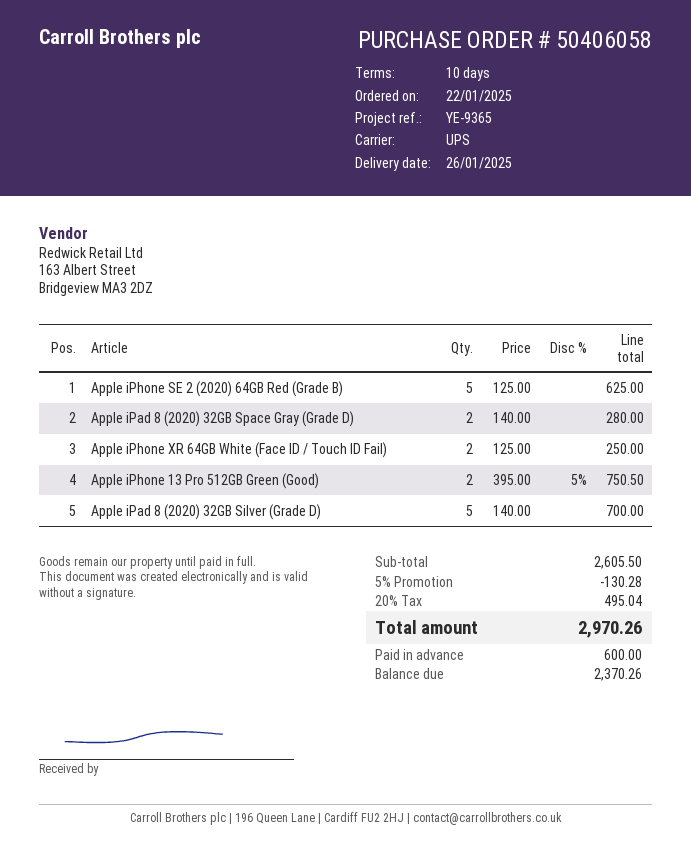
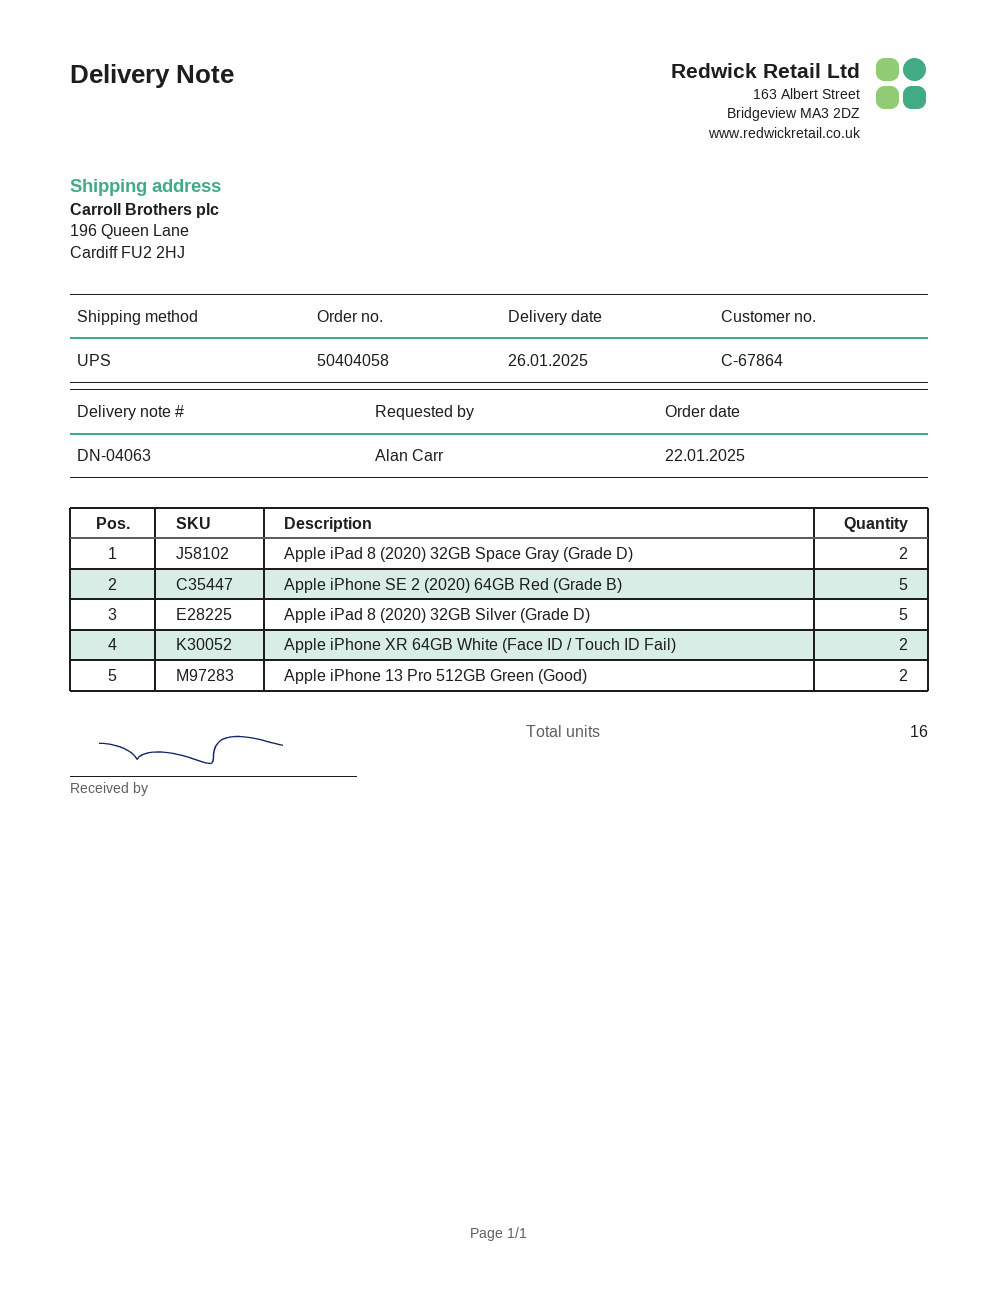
order number: 50406058 -> 50404058

